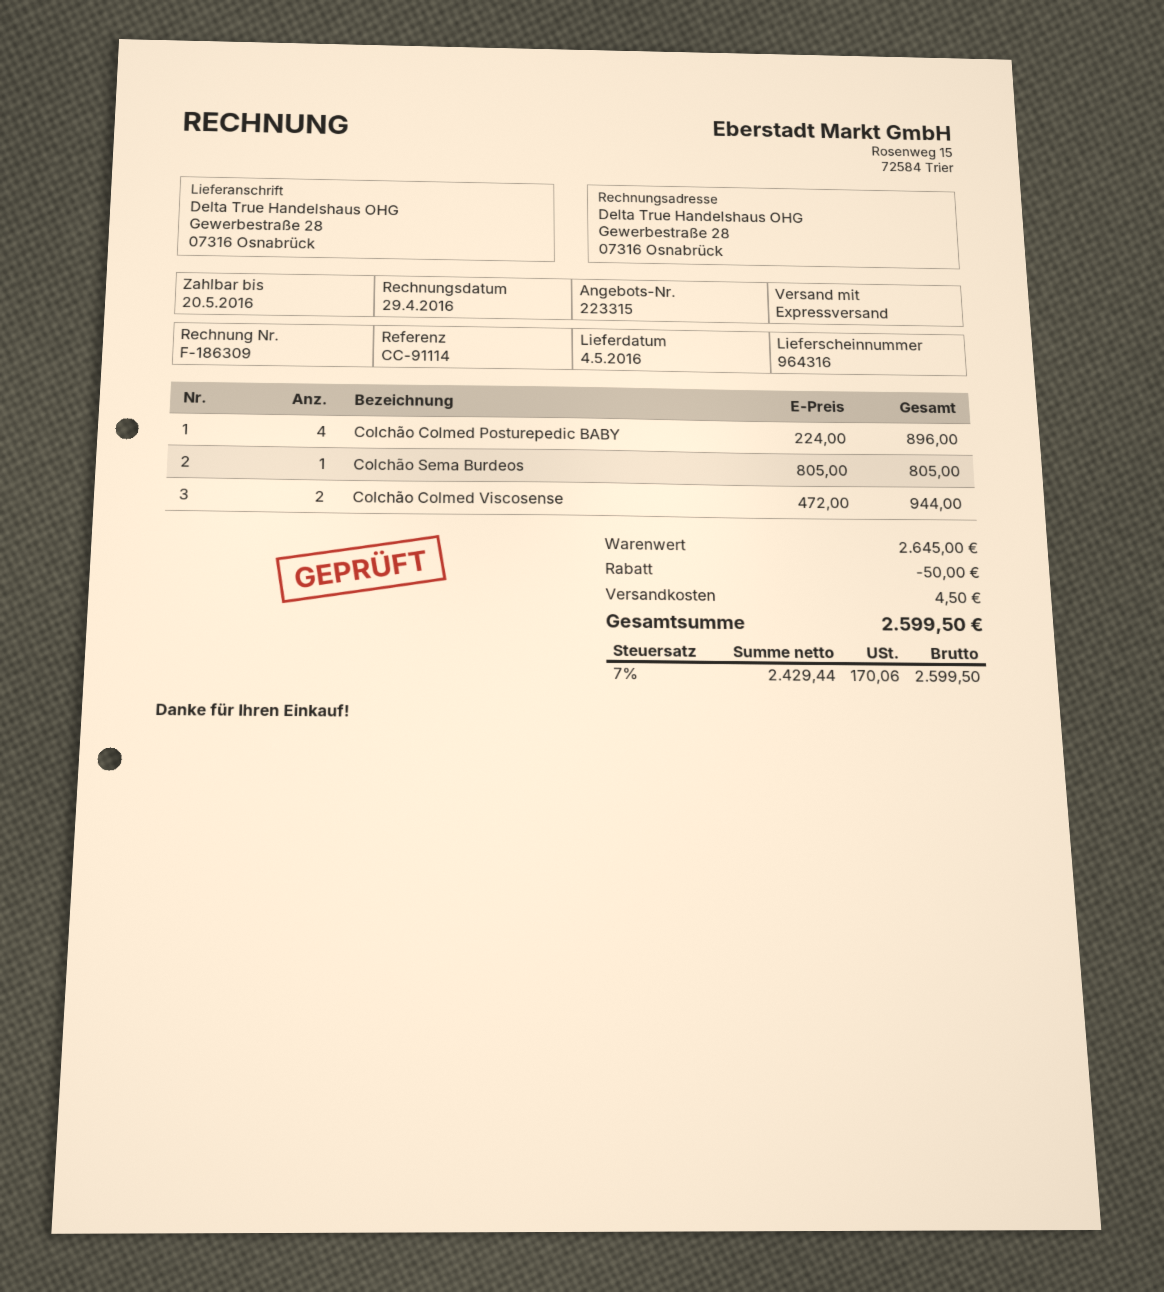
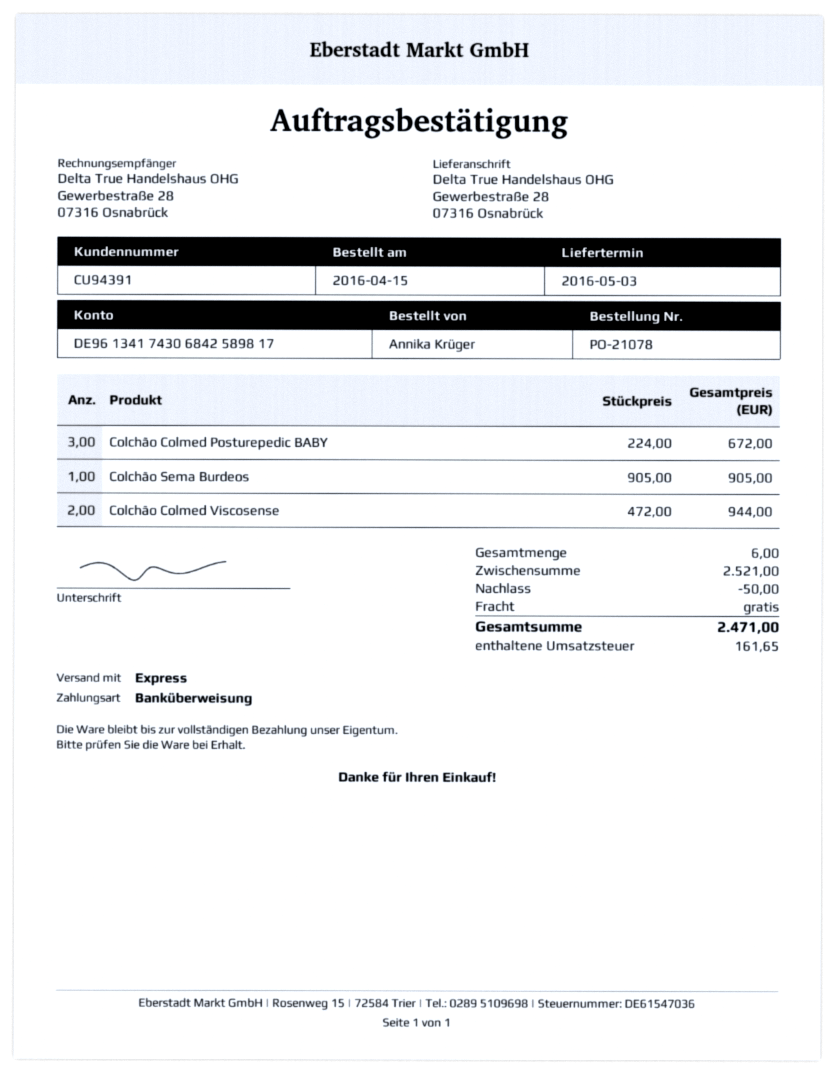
delivery date: 2016-05-04 -> 2016-05-03
Colchão Colmed Posturepedic BABY: 4 x 224.00 = 896.00 -> 3 x 224.00 = 672.00
Colchão Sema Burdeos: 1 x 805.00 = 805.00 -> 1 x 905.00 = 905.00
subtotal: 2645.00 -> 2521.00
shipping: 4.50 -> 0.00
tax: 170.06 -> 161.65
total: 2599.50 -> 2471.00

